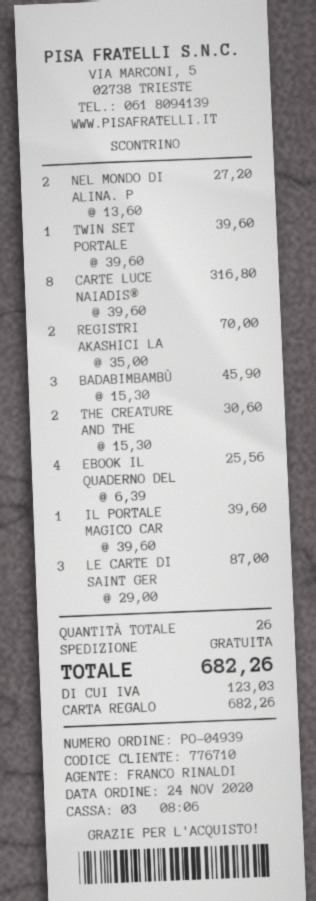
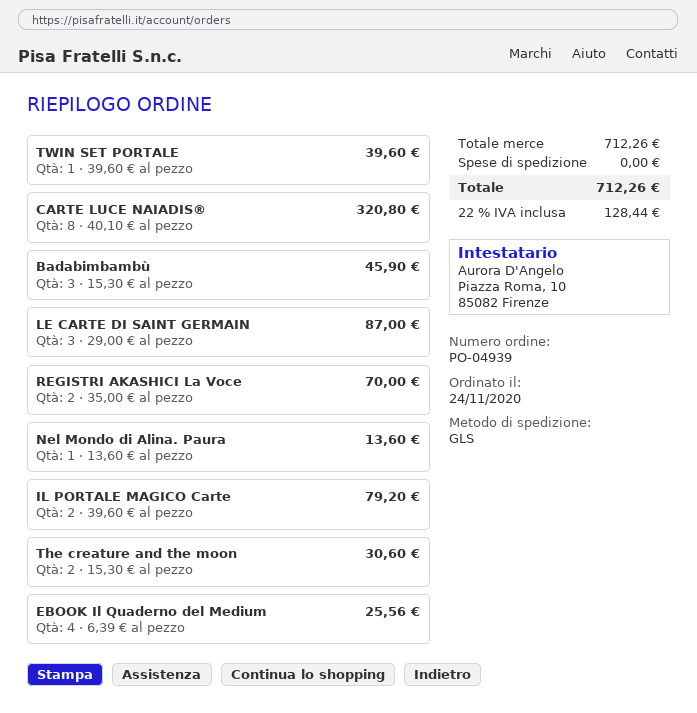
NEL MONDO DI ALINA. P: 2 x 13.60 = 27.20 -> 1 x 13.60 = 13.60
CARTE LUCE NAIADIS®: 8 x 39.60 = 316.80 -> 8 x 40.10 = 320.80
IL PORTALE MAGICO CAR: 1 x 39.60 = 39.60 -> 2 x 39.60 = 79.20
tax: 123.03 -> 128.44
total: 682.26 -> 712.26

